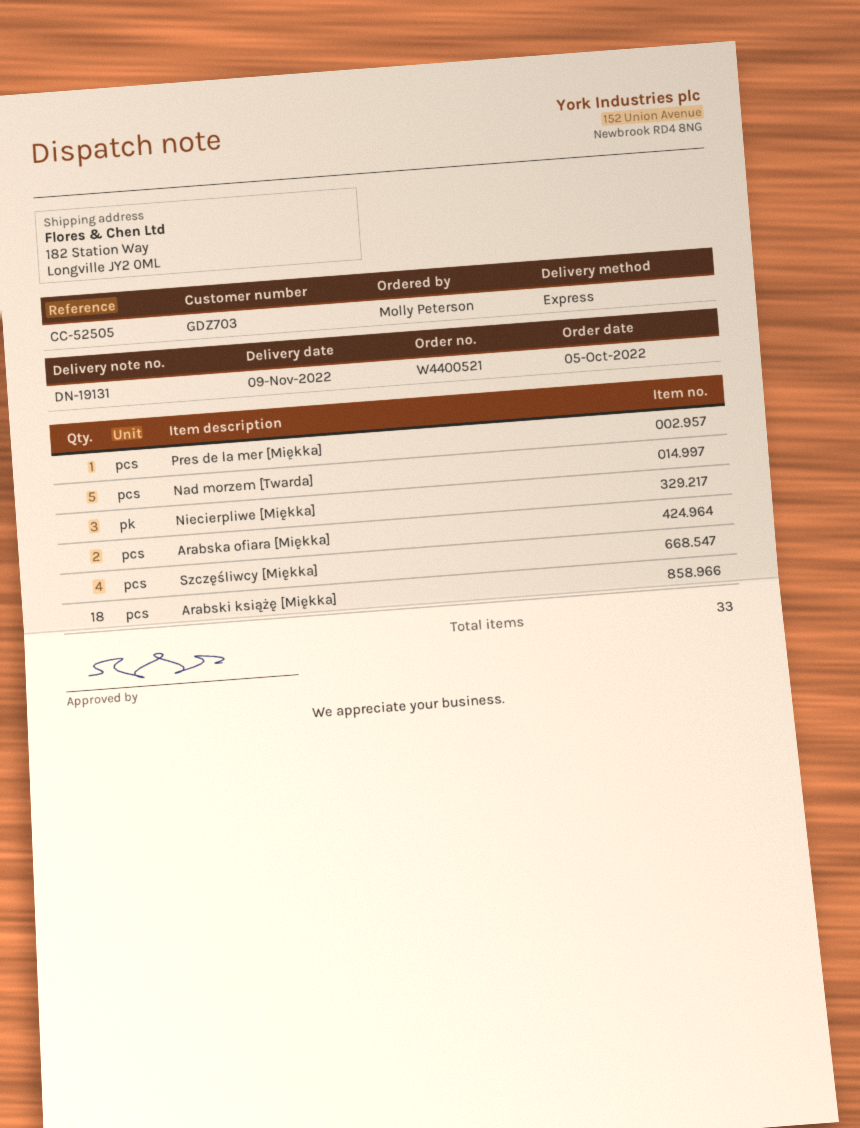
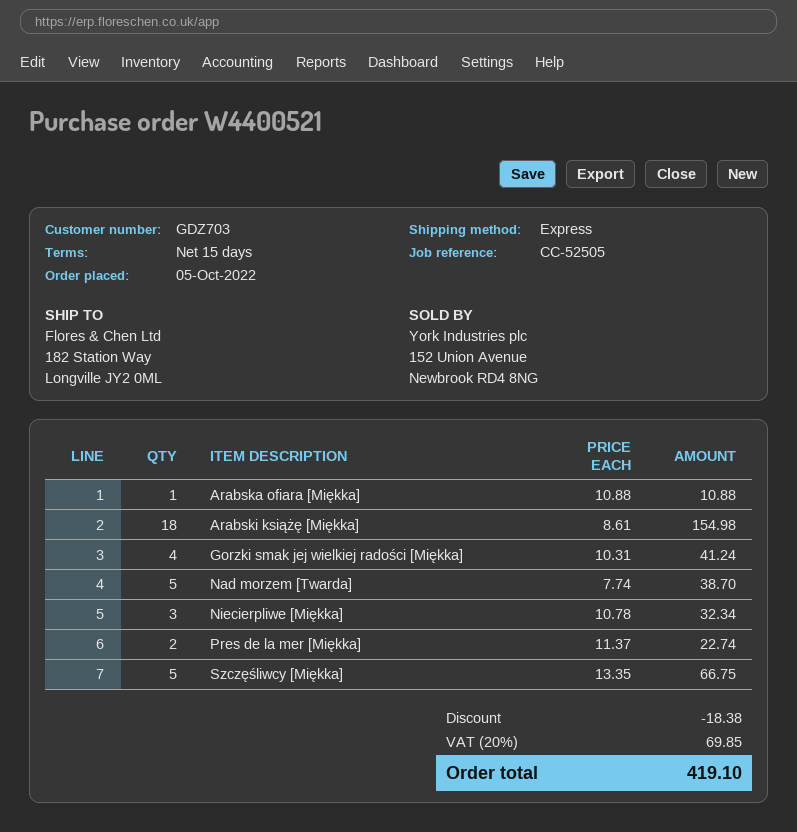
Pres de la mer [Miękka]: 1 -> 2
Arabska ofiara [Miękka]: 2 -> 1
Szczęśliwcy [Miękka]: 4 -> 5
Gorzki smak jej wielkiej radości [Miękka]: none -> 4

